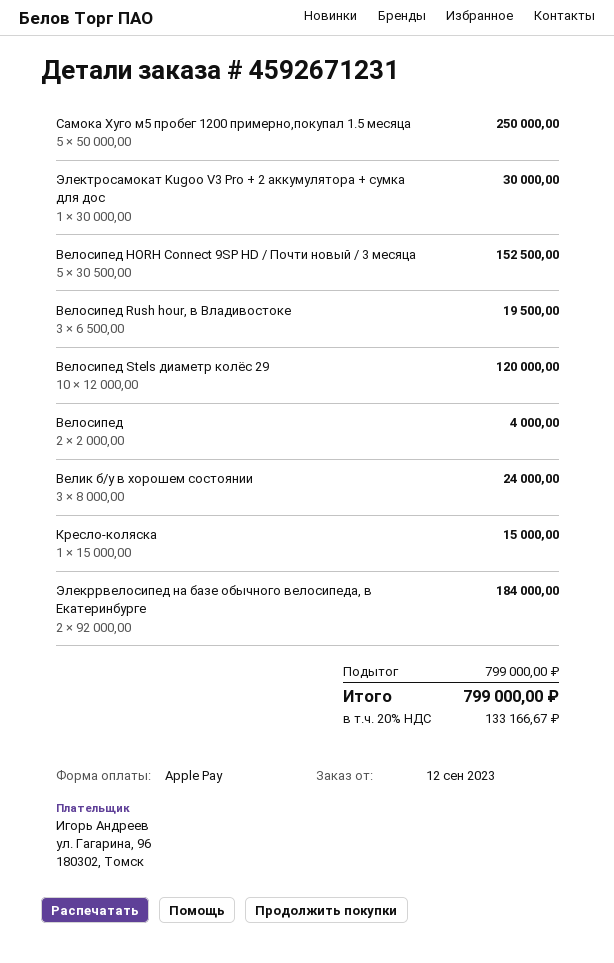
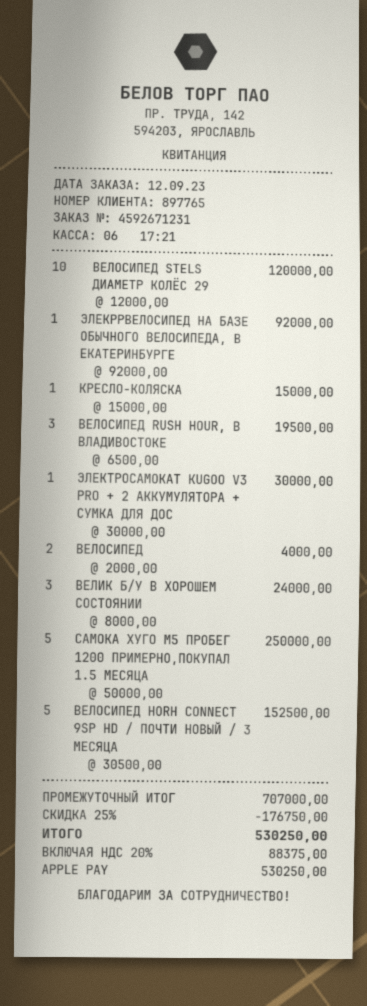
Элекррвелосипед на базе обычного велосипеда, в Екатеринбурге: 2 x 92000.00 = 184000.00 -> 1 x 92000.00 = 92000.00
subtotal: 799000.00 -> 707000.00
discount: none -> 25% = 176750.00
tax: 20% = 133166.67 -> 20% = 88375.00
total: 799000.00 -> 530250.00

